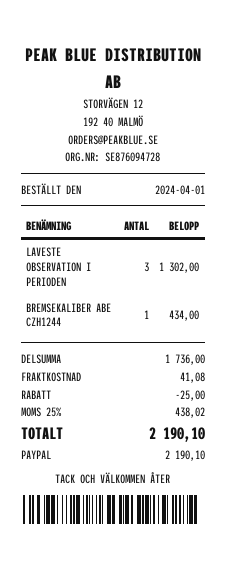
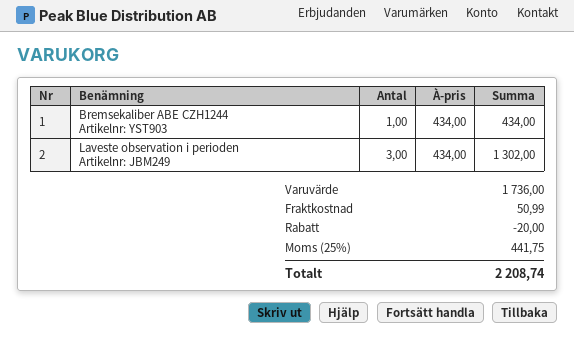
discount: 25.00 -> 20.00
shipping: 41.08 -> 50.99
tax: 25% = 438.02 -> 25% = 441.75
total: 2190.10 -> 2208.74

